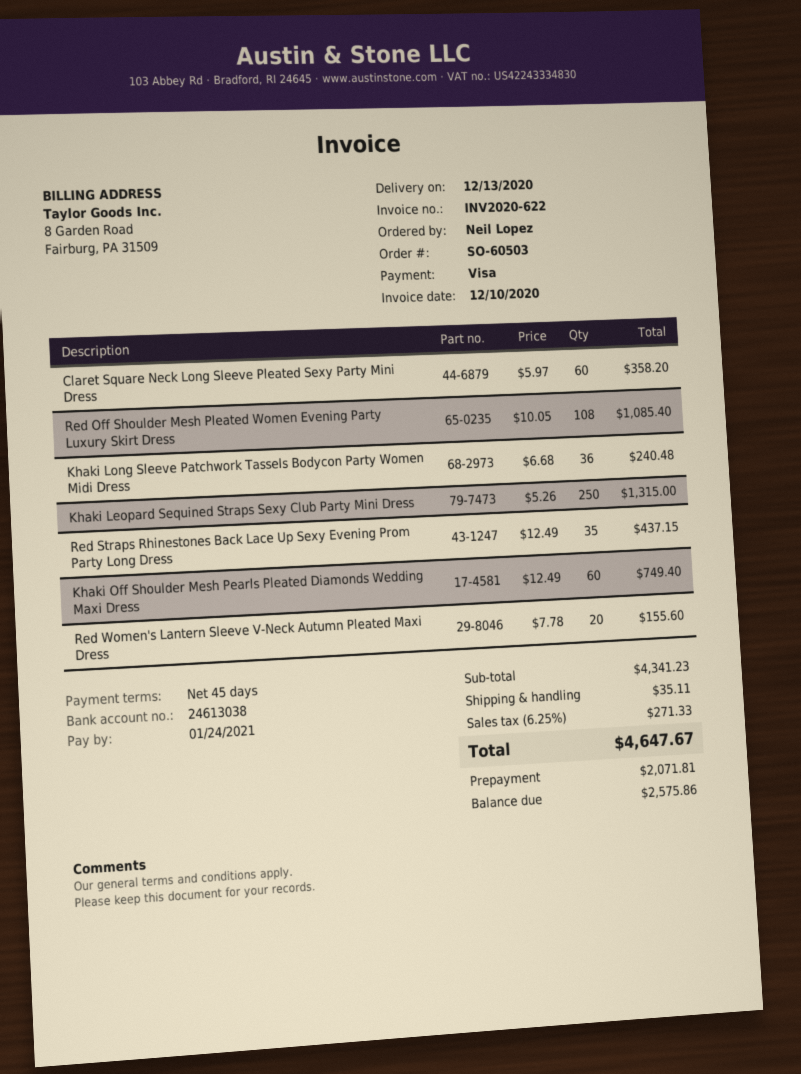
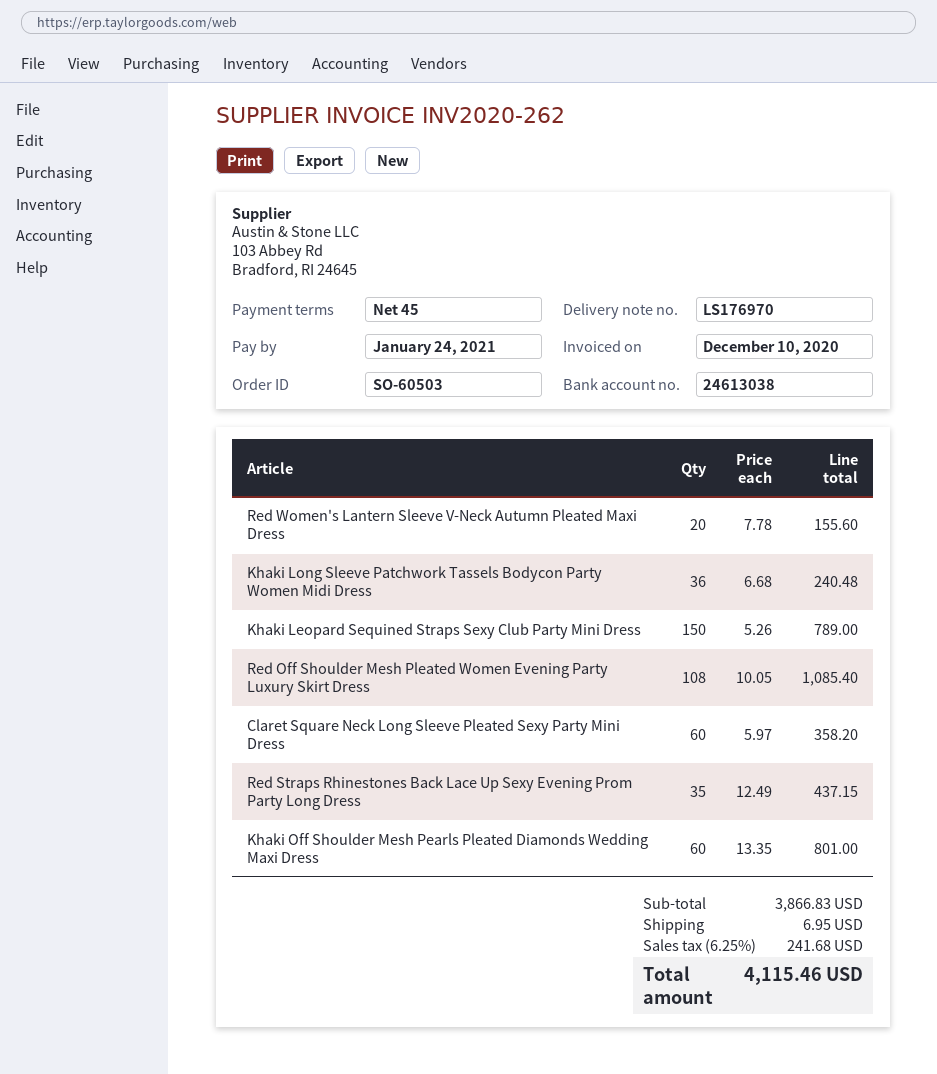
invoice number: INV2020-622 -> INV2020-262
Khaki Leopard Sequined Straps Sexy Club Party Mini Dress: 250 x 5.26 = 1315.00 -> 150 x 5.26 = 789.00
Khaki Off Shoulder Mesh Pearls Pleated Diamonds Wedding Maxi Dress: 60 x 12.49 = 749.40 -> 60 x 13.35 = 801.00
subtotal: 4341.23 -> 3866.83
shipping: 35.11 -> 6.95
tax: 6.25% = 271.33 -> 6.25% = 241.68
total: 4647.67 -> 4115.46

